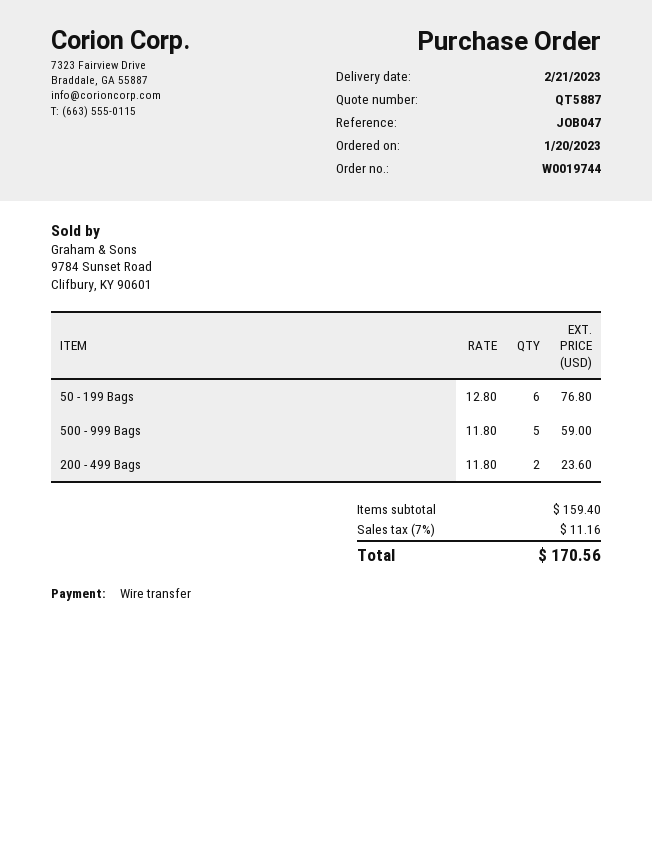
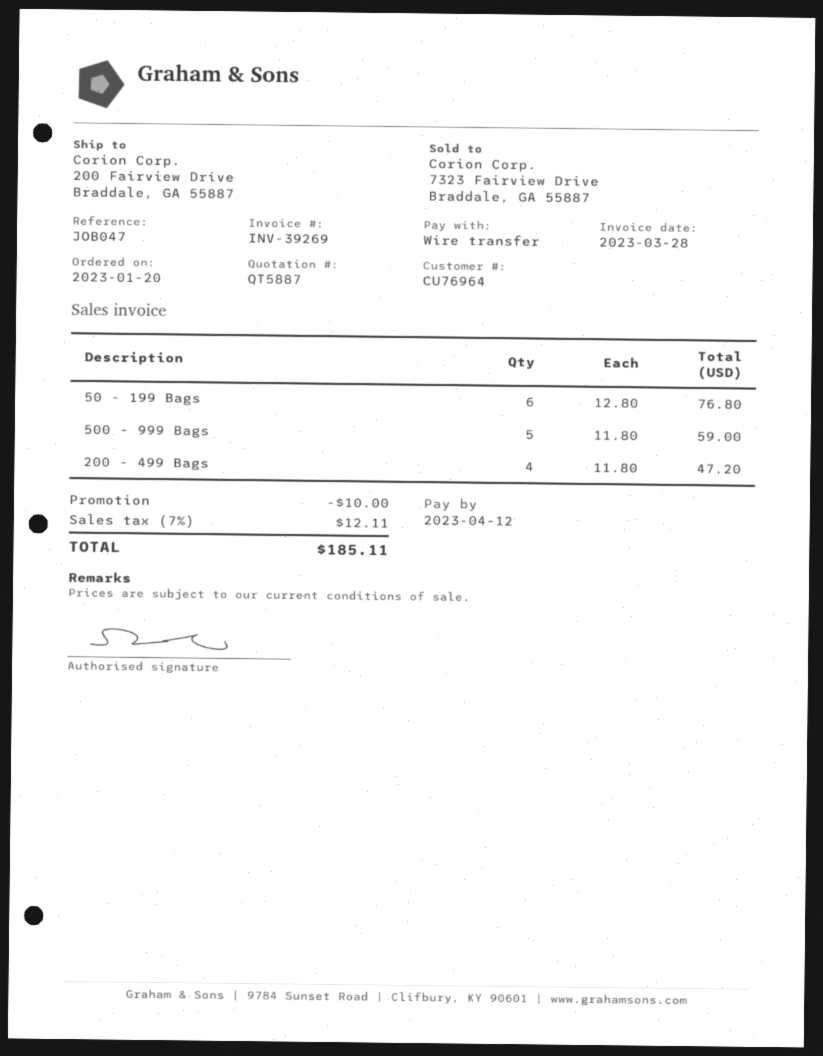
200 - 499 Bags: 2 x 11.80 = 23.60 -> 4 x 11.80 = 47.20
discount: none -> 10.00
tax: 7% = 11.16 -> 7% = 12.11
total: 170.56 -> 185.11

